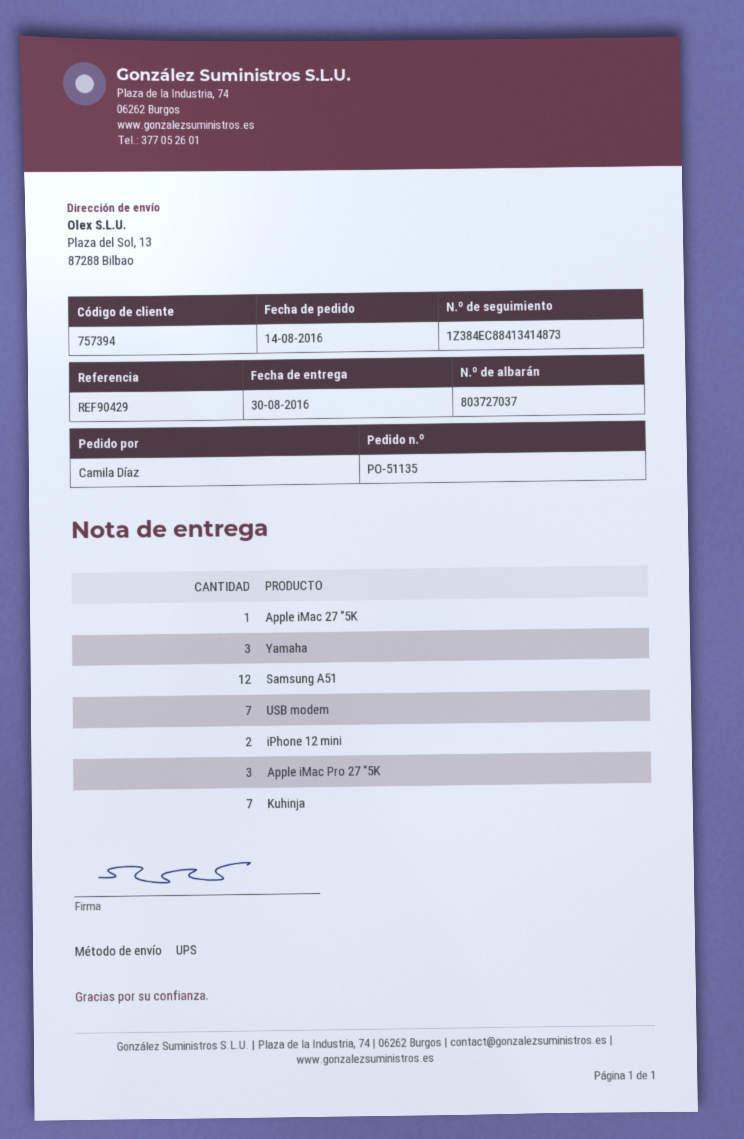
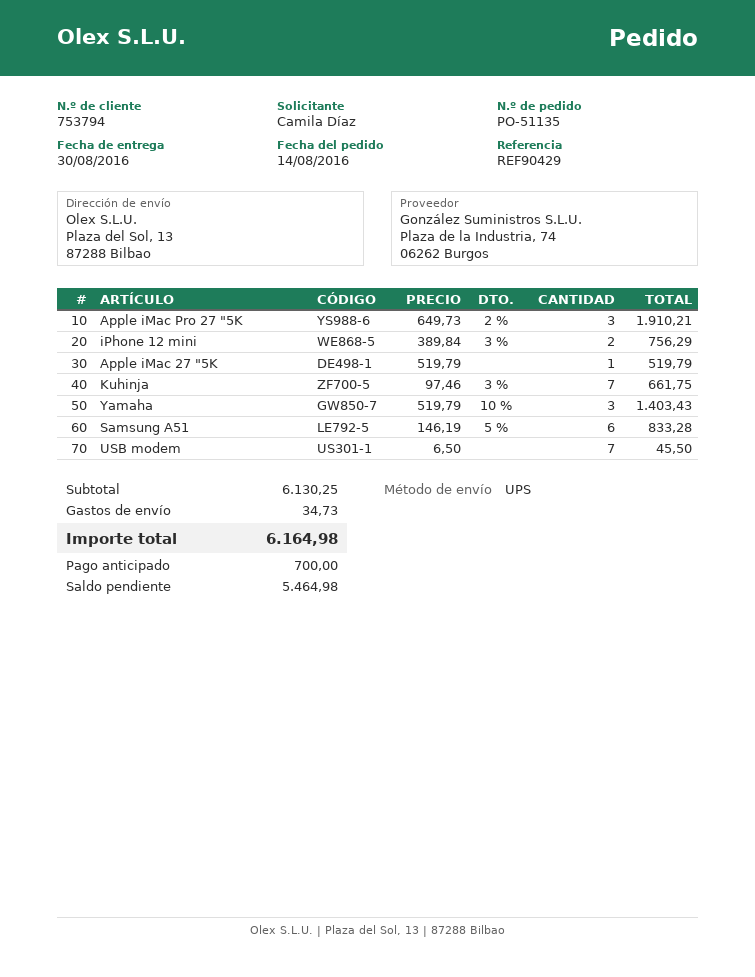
customer number: 757394 -> 753794
Samsung A51: 12 -> 6

